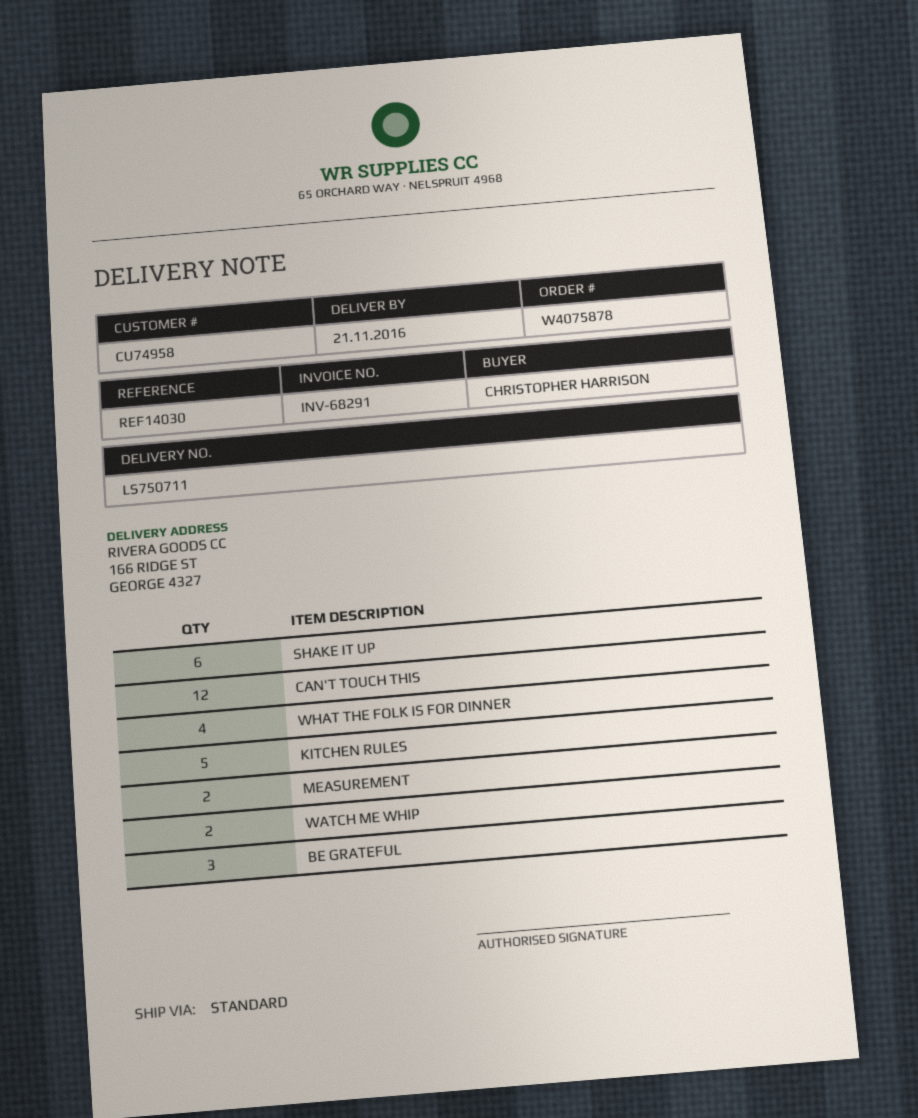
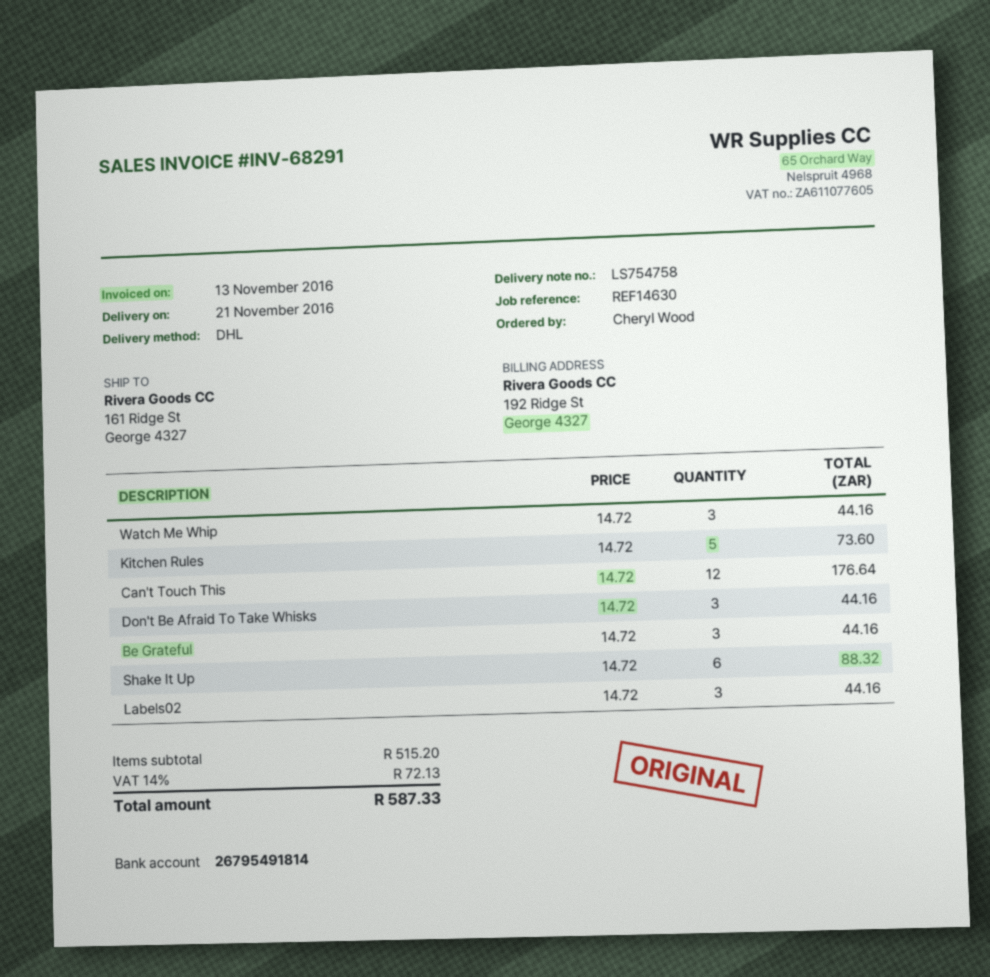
delivery note number: LS750711 -> LS754758
reference: REF14030 -> REF14630
ordered by: CHRISTOPHER HARRISON -> Cheryl Wood
shipping method: standard -> DHL
ship to: 166 RIDGE ST, GEORGE 4327 -> 161 Ridge St, George 4327
WHAT THE FOLK IS FOR DINNER: 4 -> none
MEASUREMENT: 2 -> none
WATCH ME WHIP: 2 -> 3
Don't Be Afraid To Take Whisks: none -> 3
Labels02: none -> 3

